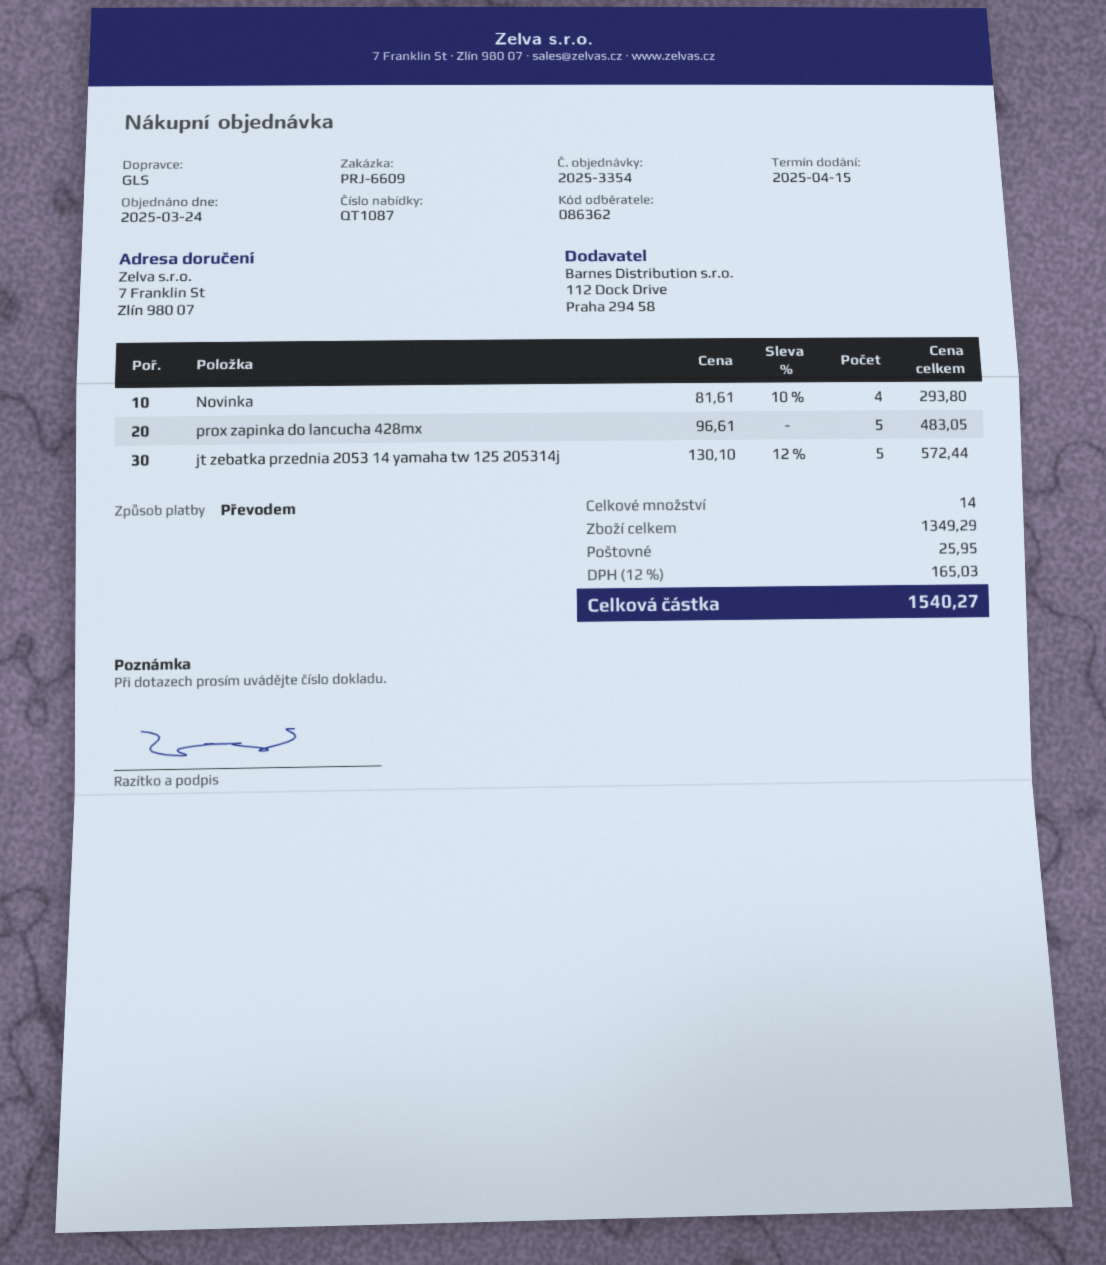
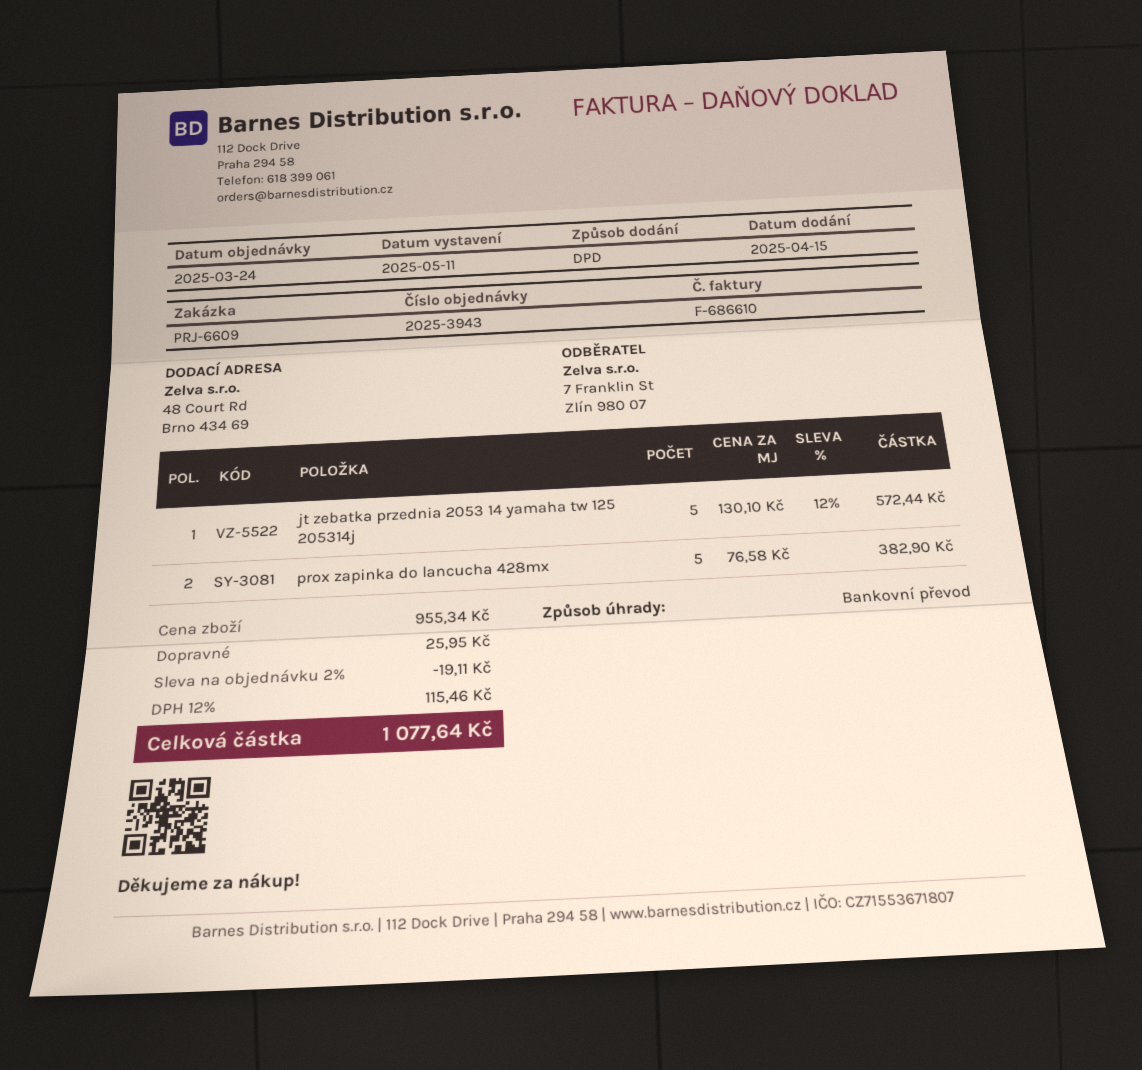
order number: 2025-3354 -> 2025-3943
shipping method: GLS -> DPD
ship to: 7 Franklin St, Zlín 980 07 -> 48 Court Rd, Brno 434 69
Novinka: 4 x 81.61 - 10% = 293.80 -> none
prox zapinka do lancucha 428mx: 5 x 96.61 = 483.05 -> 5 x 76.58 = 382.90
subtotal: 1349.29 -> 955.34
discount: none -> 2% = 19.11
tax: 12% = 165.03 -> 12% = 115.46
total: 1540.27 -> 1077.64

